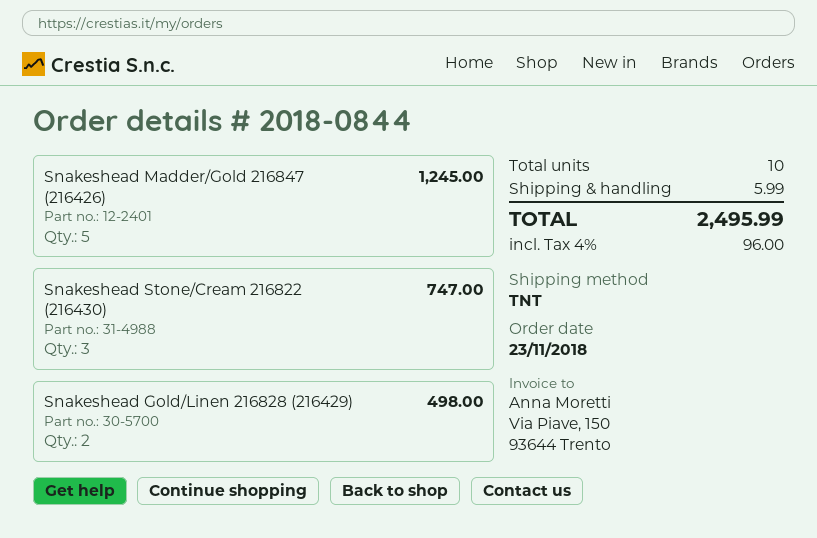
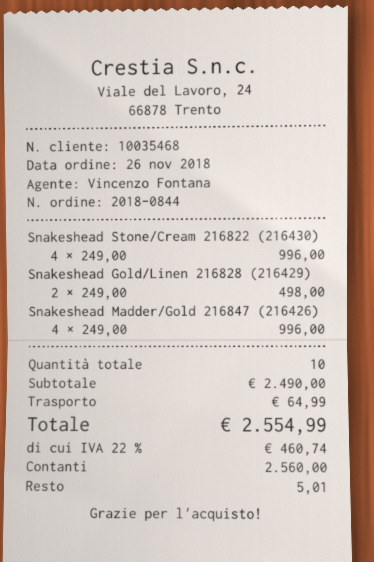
order date: 2018-11-23 -> 2018-11-26
Snakeshead Madder/Gold 216847 (216426): 5 for 1245.00 -> 4 for 996.00
Snakeshead Stone/Cream 216822 (216430): 3 for 747.00 -> 4 for 996.00
shipping: 5.99 -> 64.99
tax: 4% = 96.00 -> 22% = 460.74
total: 2495.99 -> 2554.99

